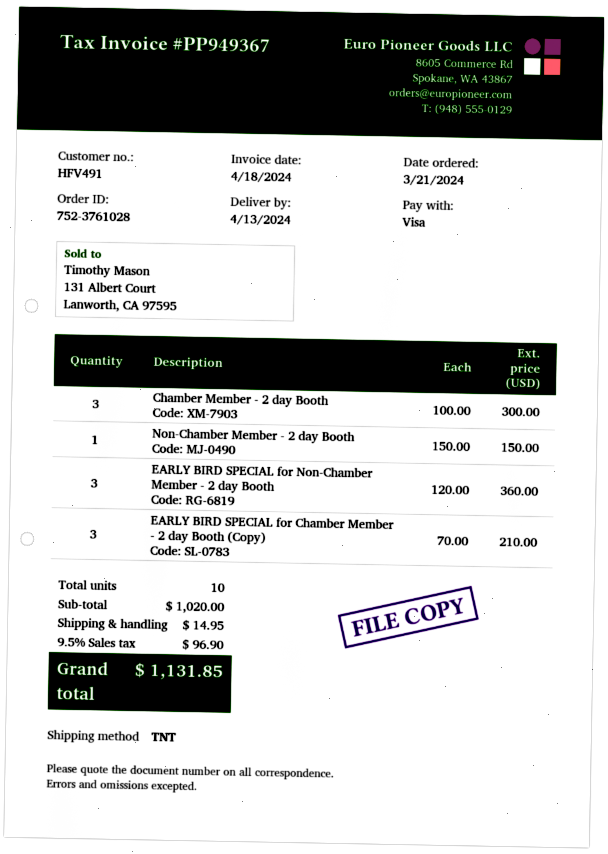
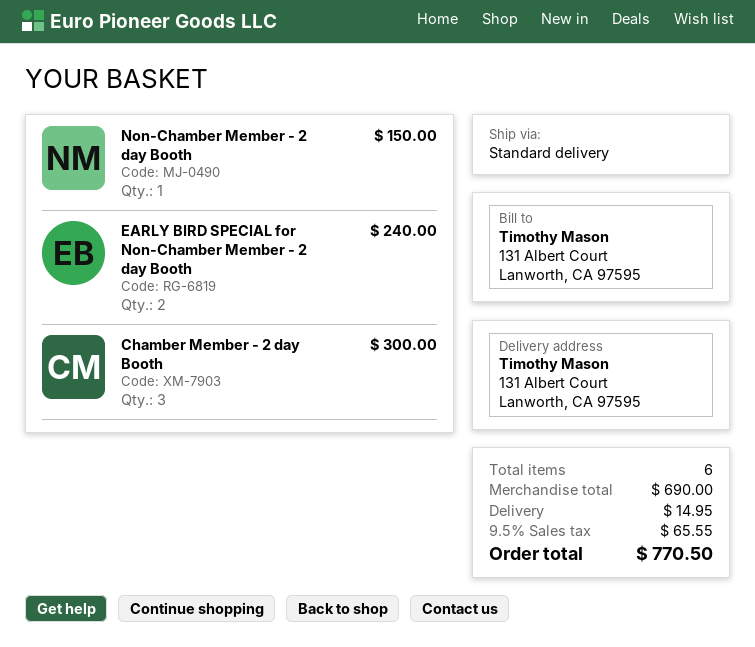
shipping method: TNT -> standard
EARLY BIRD SPECIAL for Non-Chamber Member - 2 day Booth: 3 for 360.00 -> 2 for 240.00
EARLY BIRD SPECIAL for Chamber Member - 2 day Booth (Copy): 3 for 210.00 -> none
total quantity: 10 -> 6
subtotal: 1020.00 -> 690.00
tax: 9.5% = 96.90 -> 9.5% = 65.55
total: 1131.85 -> 770.50

